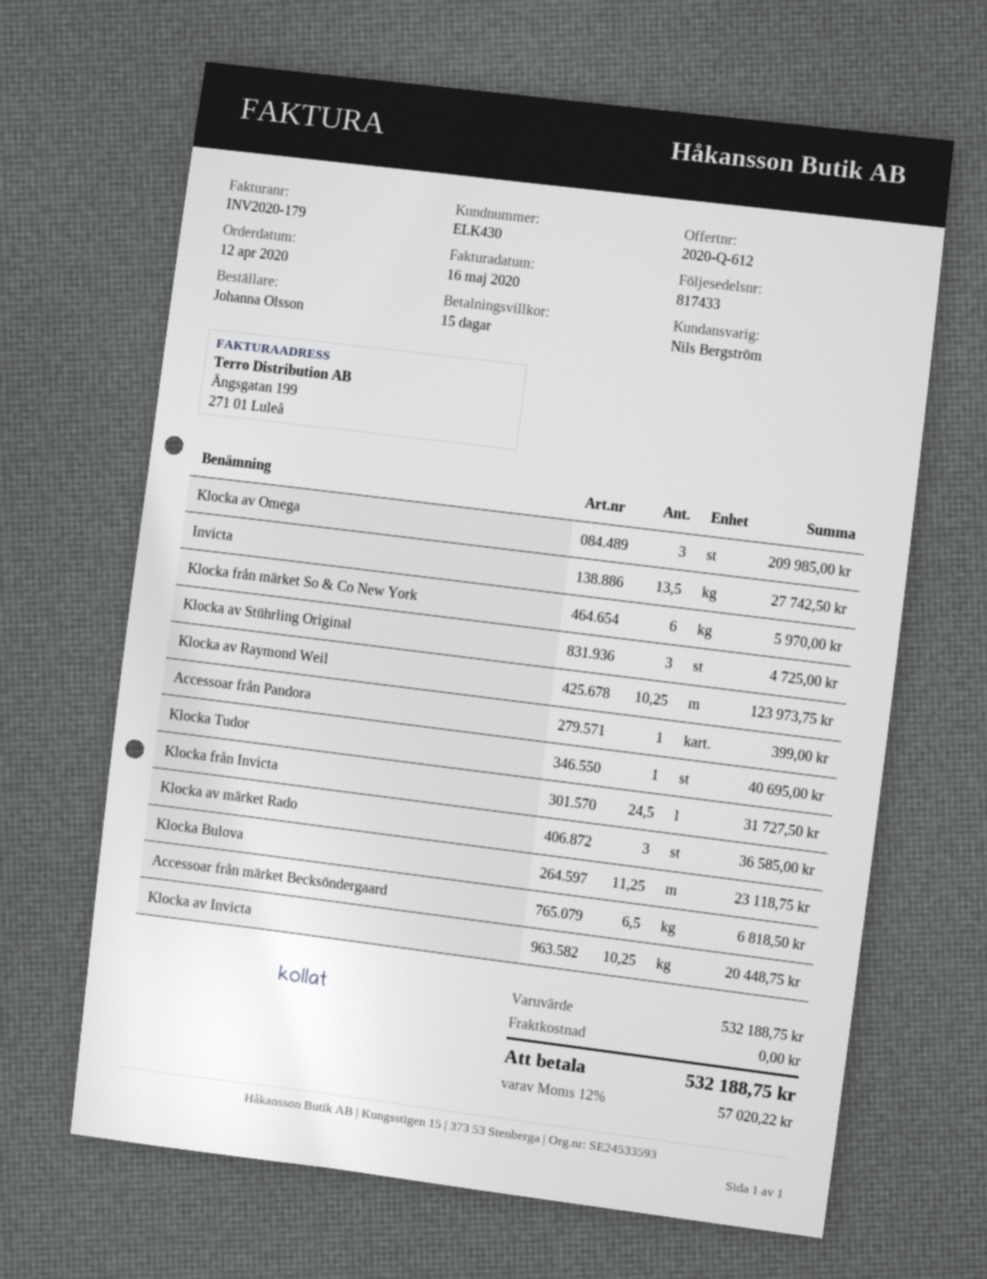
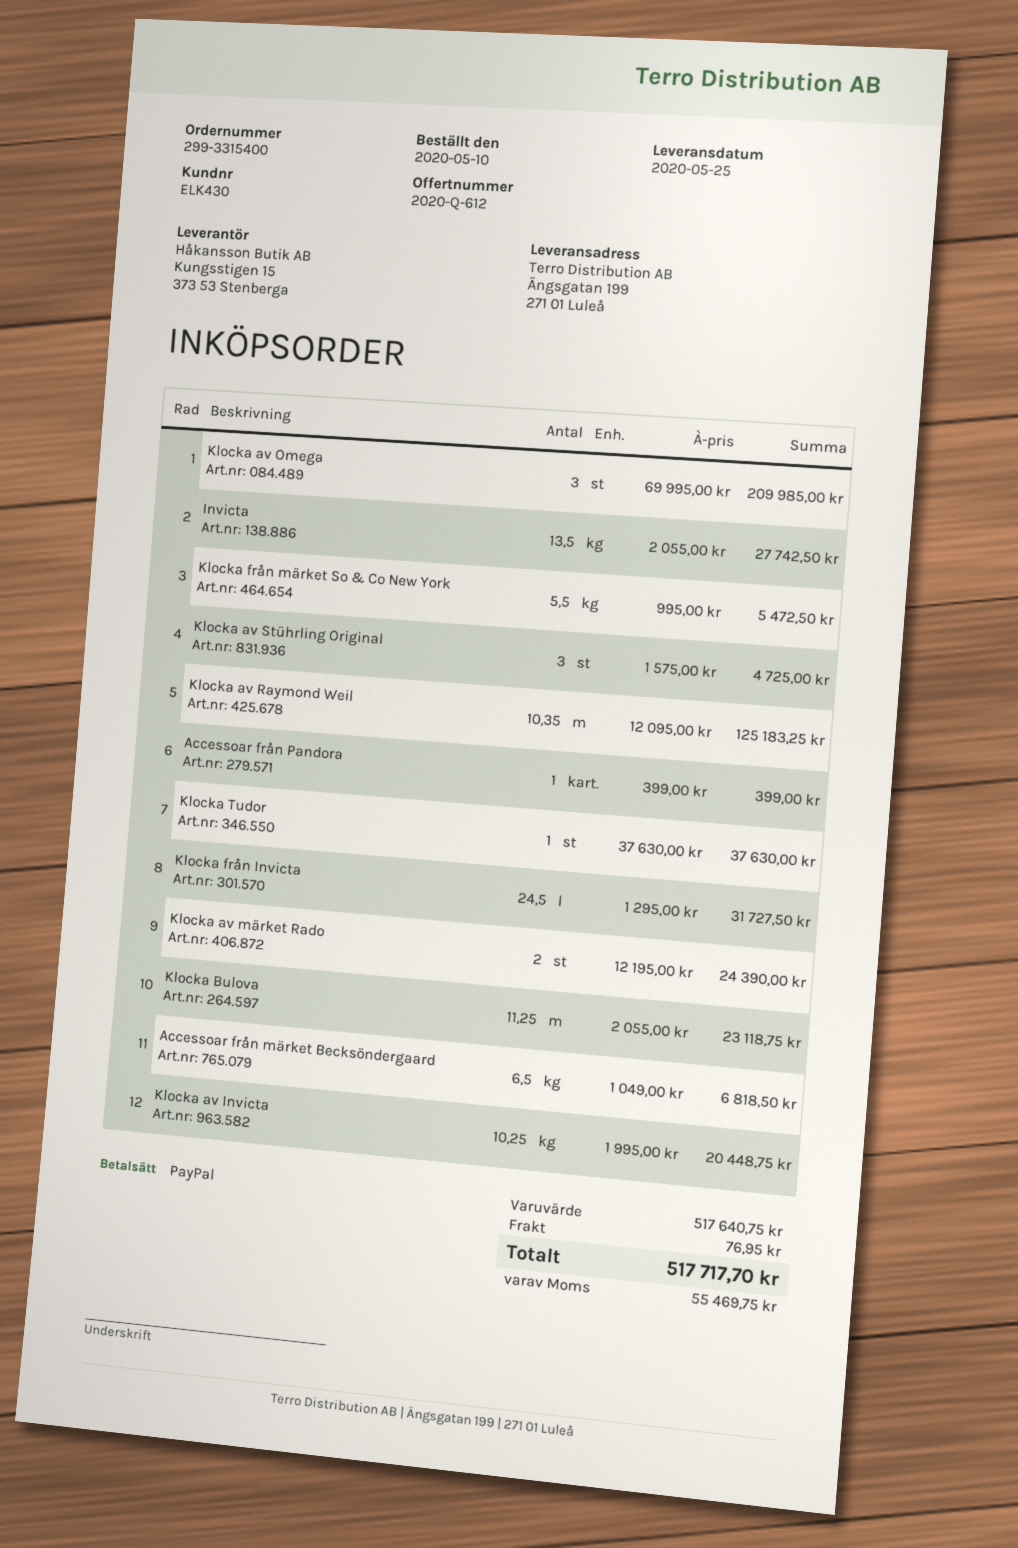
order date: 2020-04-12 -> 2020-05-10
Klocka från märket So & Co New York: 6 for 5970.00 -> 5.5 for 5472.50
Klocka av Raymond Weil: 10.25 for 123973.75 -> 10.35 for 125183.25
Klocka Tudor: 1 for 40695.00 -> 1 for 37630.00
Klocka av märket Rado: 3 for 36585.00 -> 2 for 24390.00
subtotal: 532188.75 -> 517640.75
shipping: 0.00 -> 76.95
tax: 57020.22 -> 55469.75
total: 532188.75 -> 517717.70

